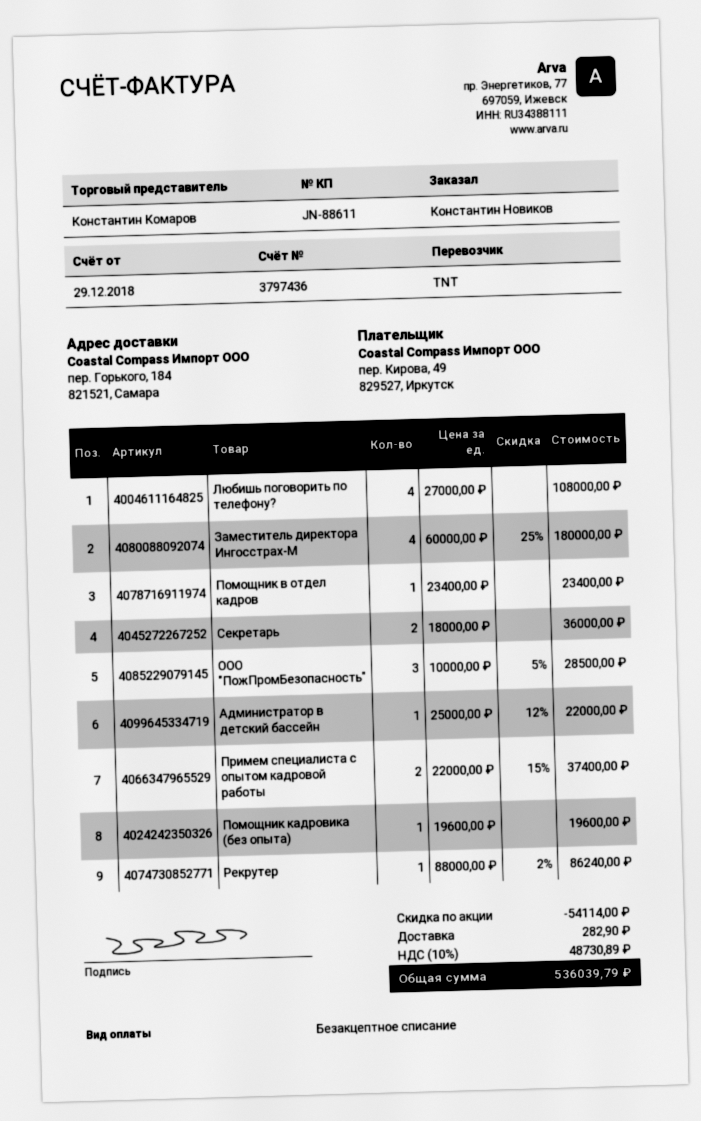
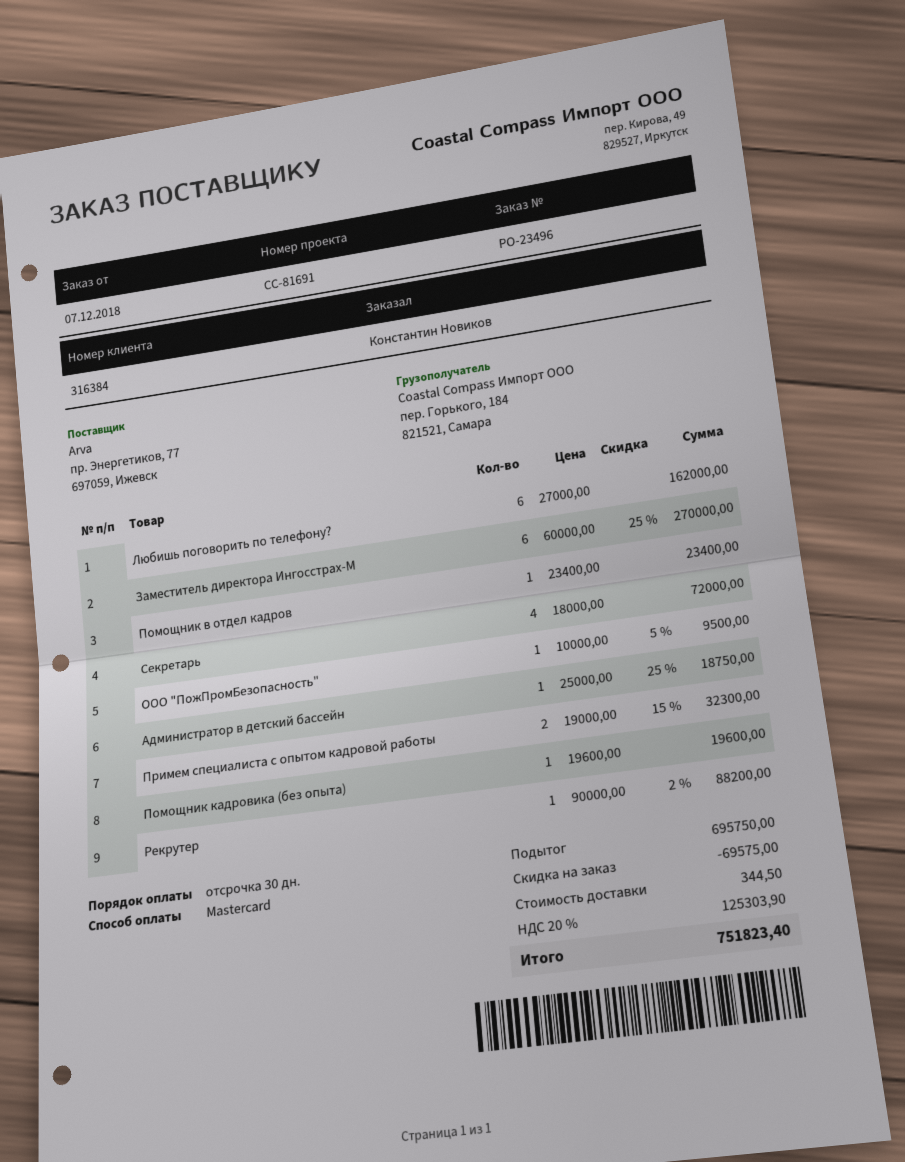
payment method: direct debit -> Mastercard
Любишь поговорить по телефону?: 4 x 27000.00 = 108000.00 -> 6 x 27000.00 = 162000.00
Заместитель директора Ингосстрах-М: 4 x 60000.00 - 25% = 180000.00 -> 6 x 60000.00 - 25% = 270000.00
Секретарь: 2 x 18000.00 = 36000.00 -> 4 x 18000.00 = 72000.00
ООО "ПожПромБезопасность": 3 x 10000.00 - 5% = 28500.00 -> 1 x 10000.00 - 5% = 9500.00
Администратор в детский бассейн: 1 x 25000.00 - 12% = 22000.00 -> 1 x 25000.00 - 25% = 18750.00
Примем специалиста с опытом кадровой работы: 2 x 22000.00 - 15% = 37400.00 -> 2 x 19000.00 - 15% = 32300.00
Рекрутер: 1 x 88000.00 - 2% = 86240.00 -> 1 x 90000.00 - 2% = 88200.00
discount: 54114.00 -> 69575.00
shipping: 282.90 -> 344.50
tax: 10% = 48730.89 -> 20% = 125303.90
total: 536039.79 -> 751823.40

